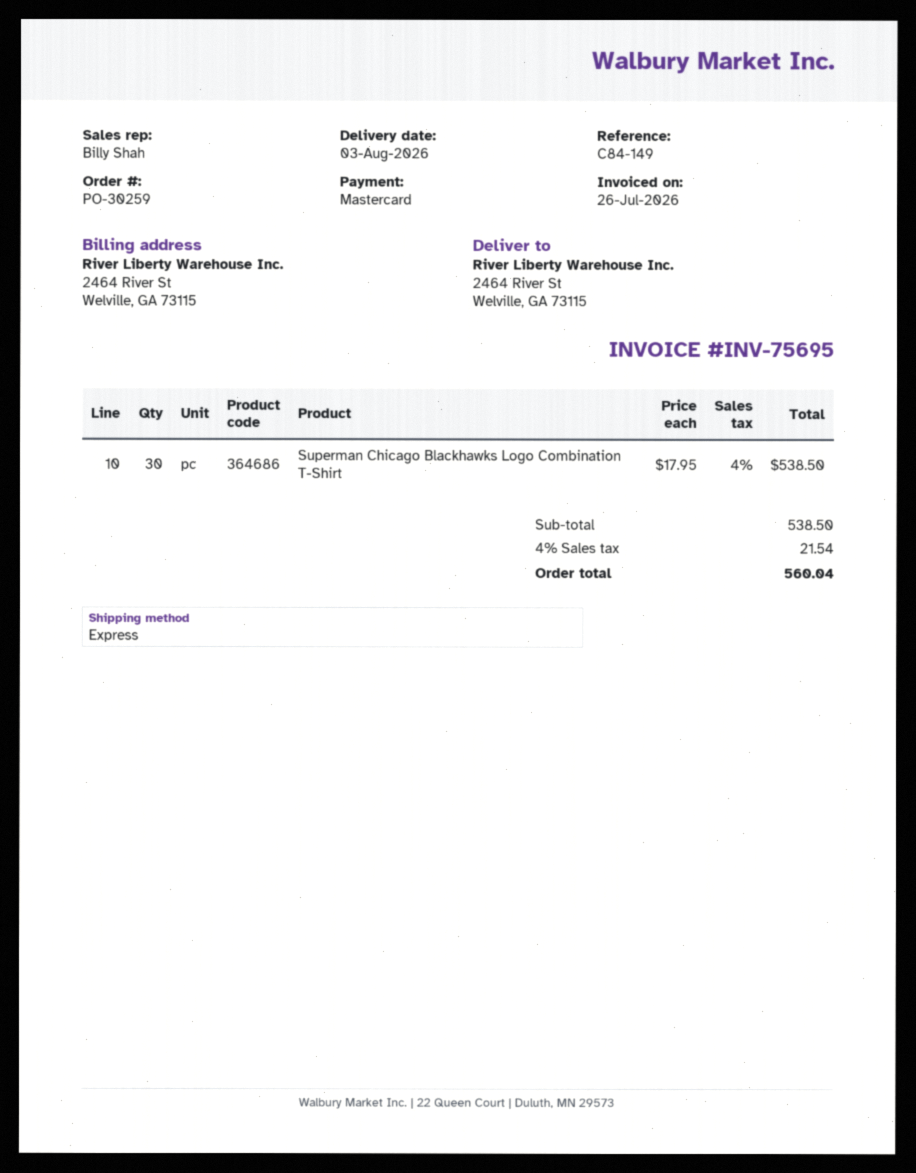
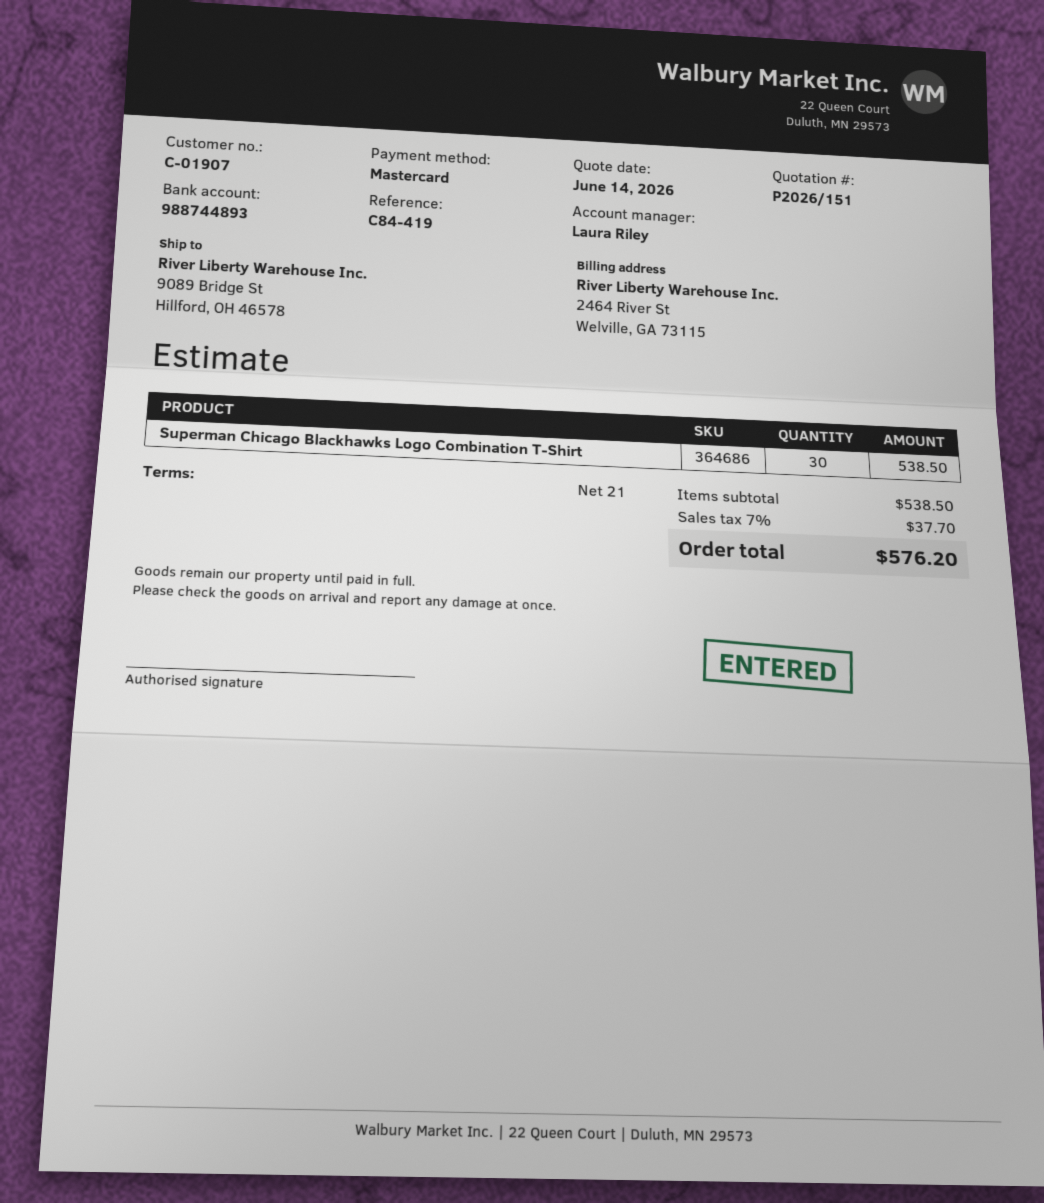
reference: C84-149 -> C84-419
sales rep: Billy Shah -> Laura Riley
ship to: 2464 River St, Welville, GA 73115 -> 9089 Bridge St, Hillford, OH 46578
tax: 4% = 21.54 -> 7% = 37.70
total: 560.04 -> 576.20

